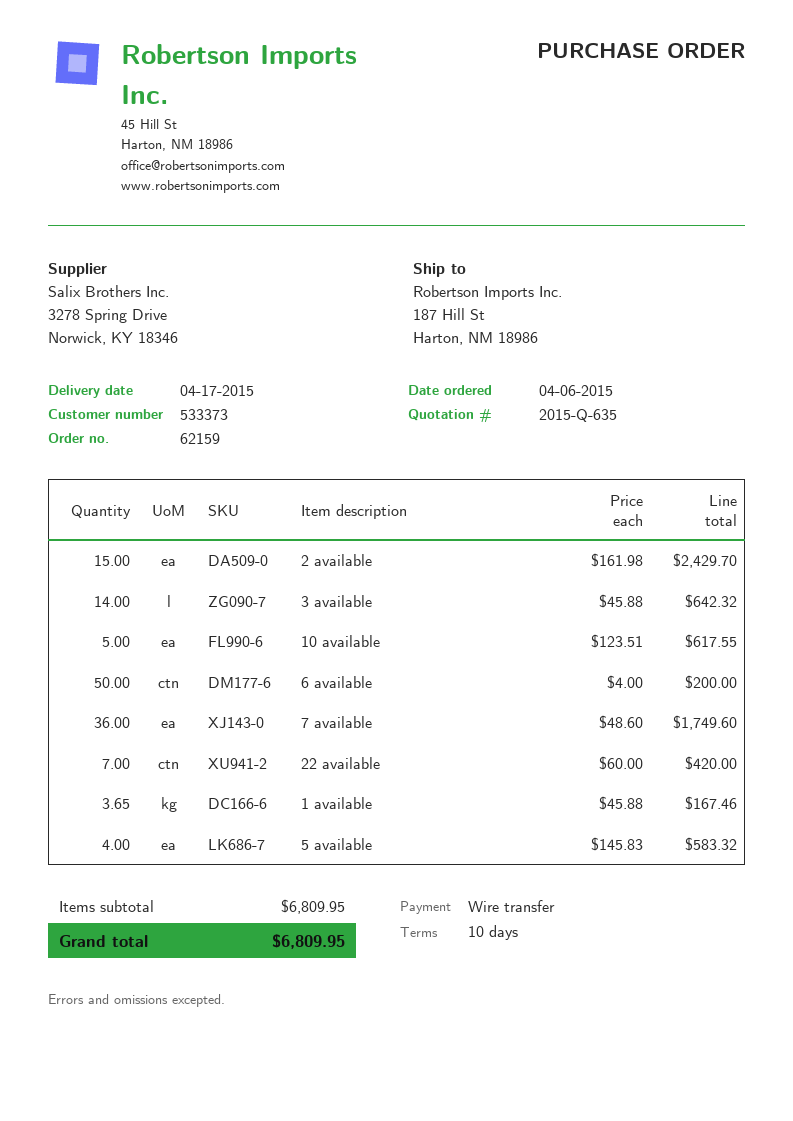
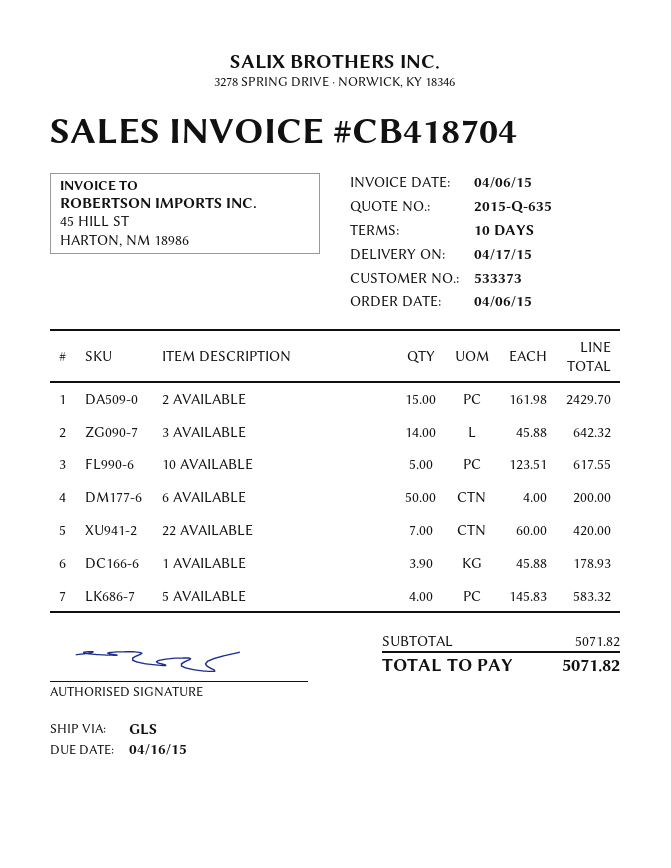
7 available: 36 x 48.60 = 1749.60 -> none
1 available: 3.65 x 45.88 = 167.46 -> 3.9 x 45.88 = 178.93
subtotal: 6809.95 -> 5071.82
total: 6809.95 -> 5071.82

